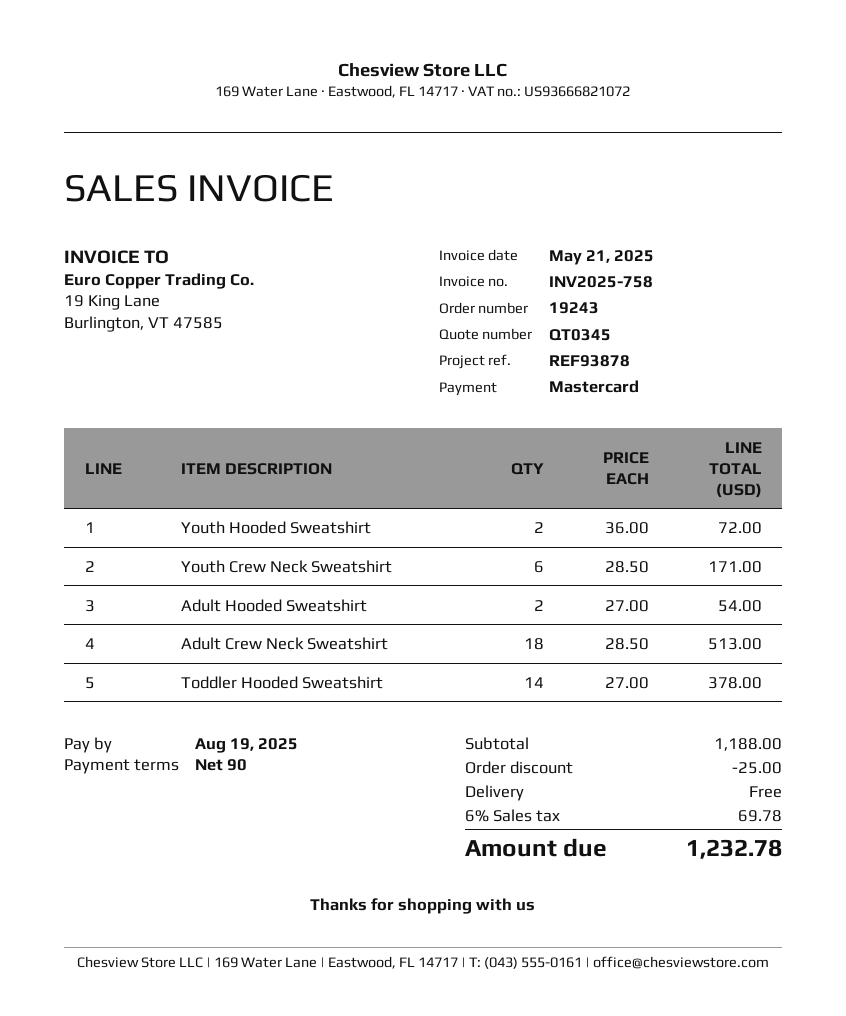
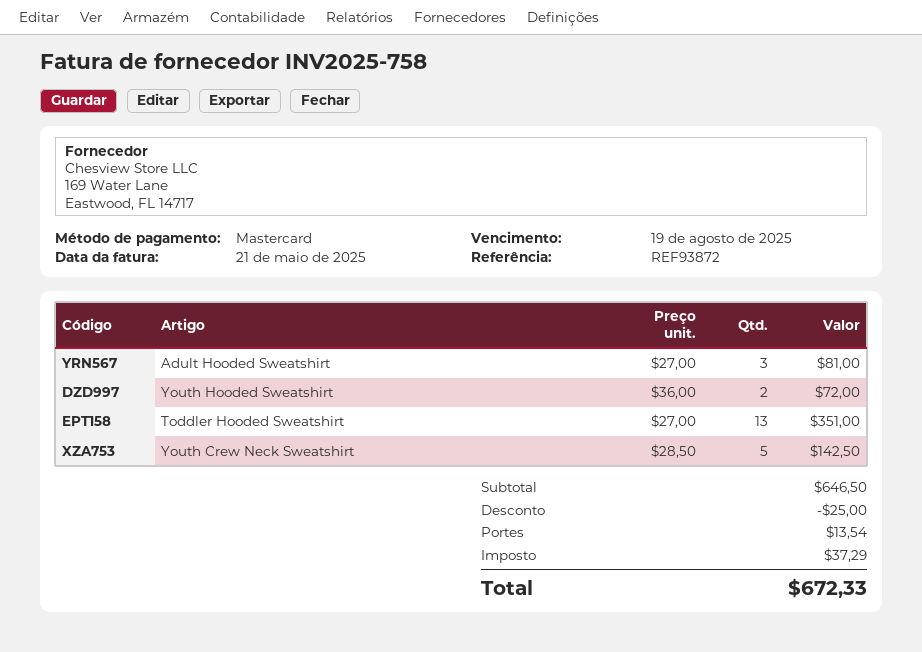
reference: REF93878 -> REF93872
Youth Crew Neck Sweatshirt: 6 x 28.50 = 171.00 -> 5 x 28.50 = 142.50
Adult Hooded Sweatshirt: 2 x 27.00 = 54.00 -> 3 x 27.00 = 81.00
Adult Crew Neck Sweatshirt: 18 x 28.50 = 513.00 -> none
Toddler Hooded Sweatshirt: 14 x 27.00 = 378.00 -> 13 x 27.00 = 351.00
subtotal: 1188.00 -> 646.50
shipping: 0.00 -> 13.54
tax: 69.78 -> 37.29
total: 1232.78 -> 672.33

